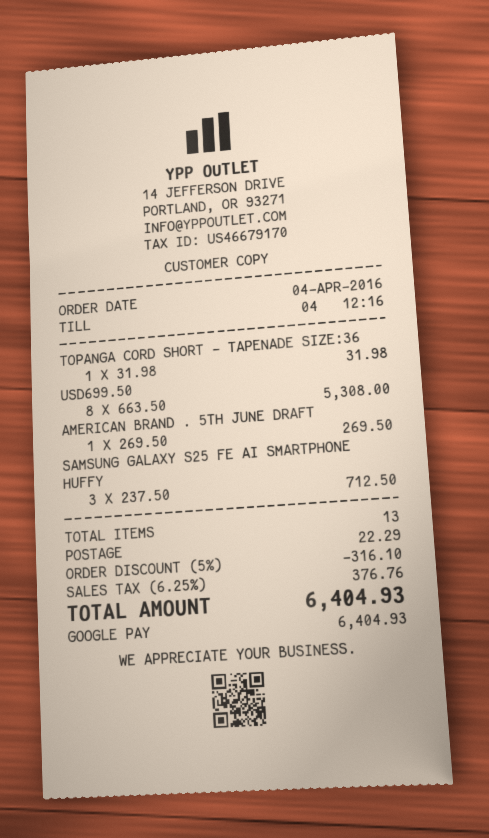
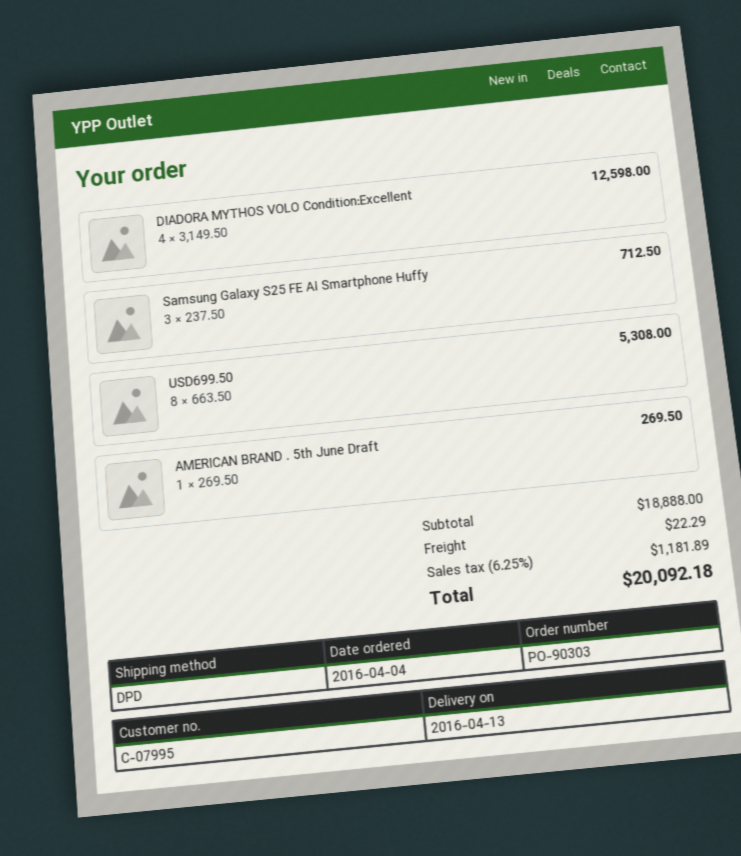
TOPANGA CORD SHORT - TAPENADE SIZE:36: 1 x 31.98 = 31.98 -> none
DIADORA MYTHOS VOLO Condition:Excellent: none -> 4 x 3149.50 = 12598.00
discount: 5% = 316.10 -> none
tax: 6.25% = 376.76 -> 6.25% = 1181.89
total: 6404.93 -> 20092.18

